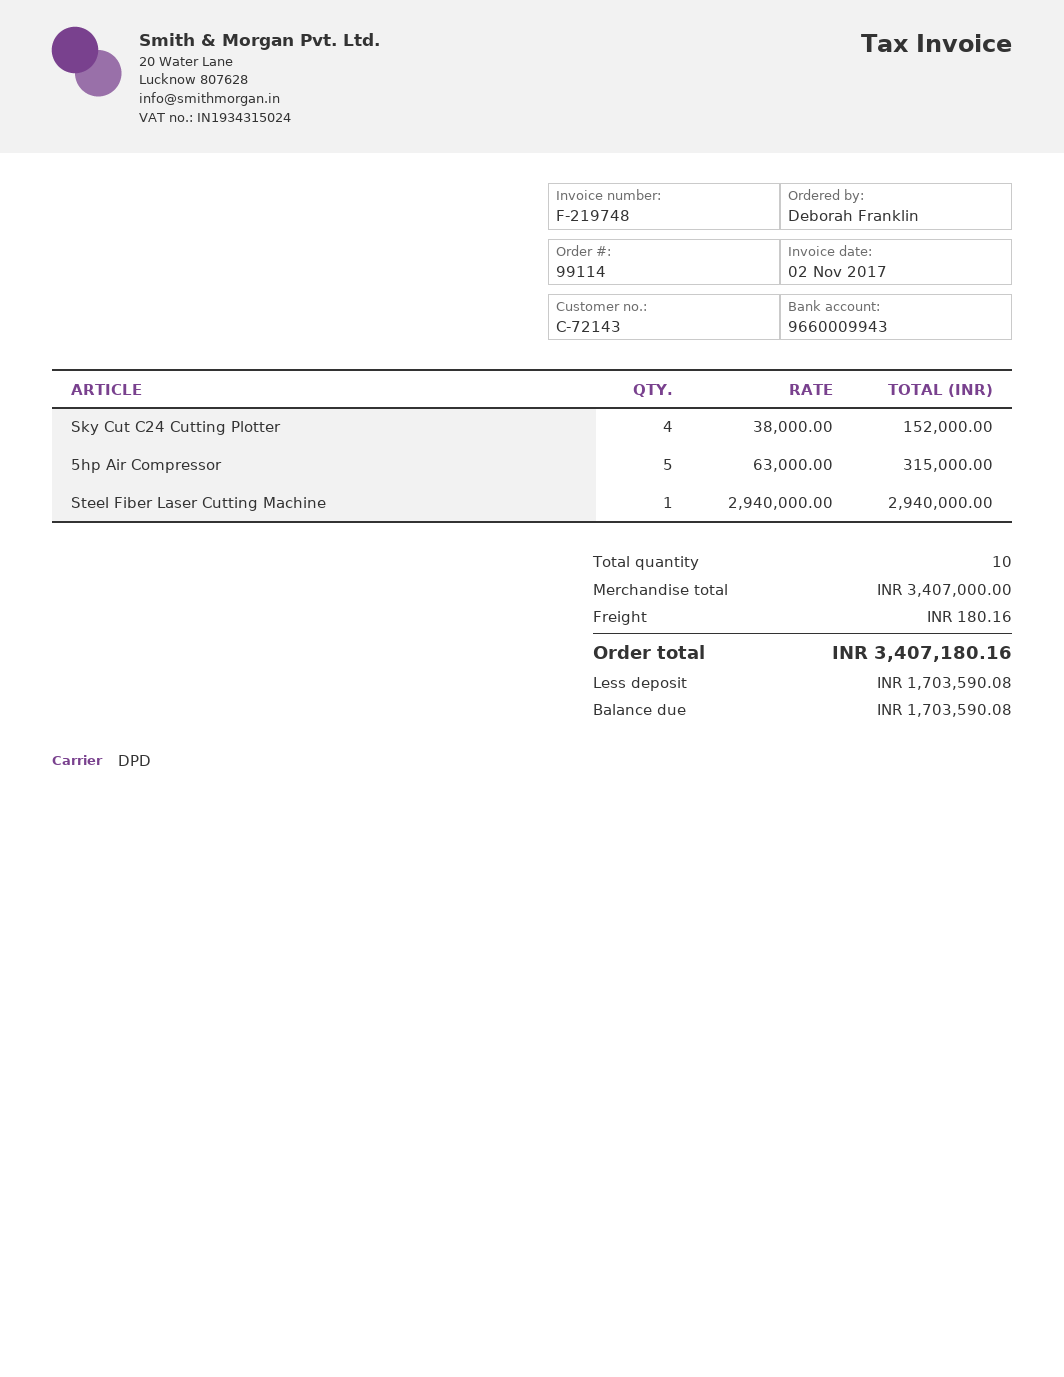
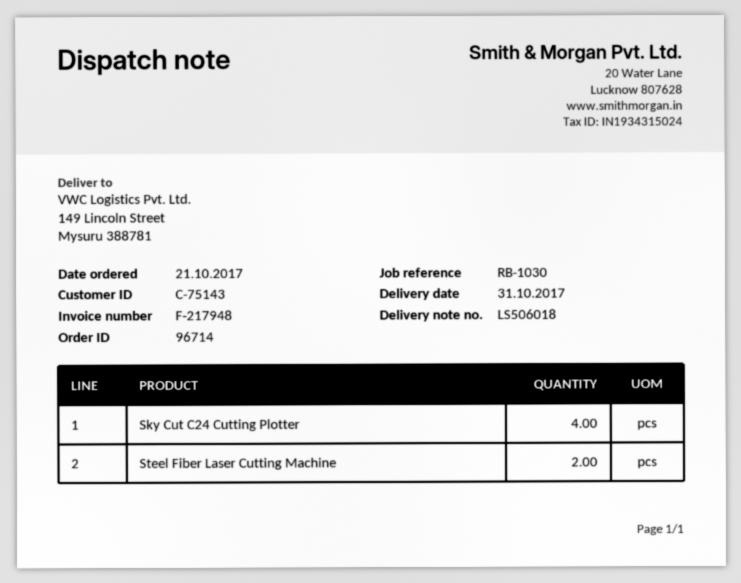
order number: 99114 -> 96714
invoice number: F-219748 -> F-217948
customer number: C-72143 -> C-75143
5hp Air Compressor: 5 -> none
Steel Fiber Laser Cutting Machine: 1 -> 2

